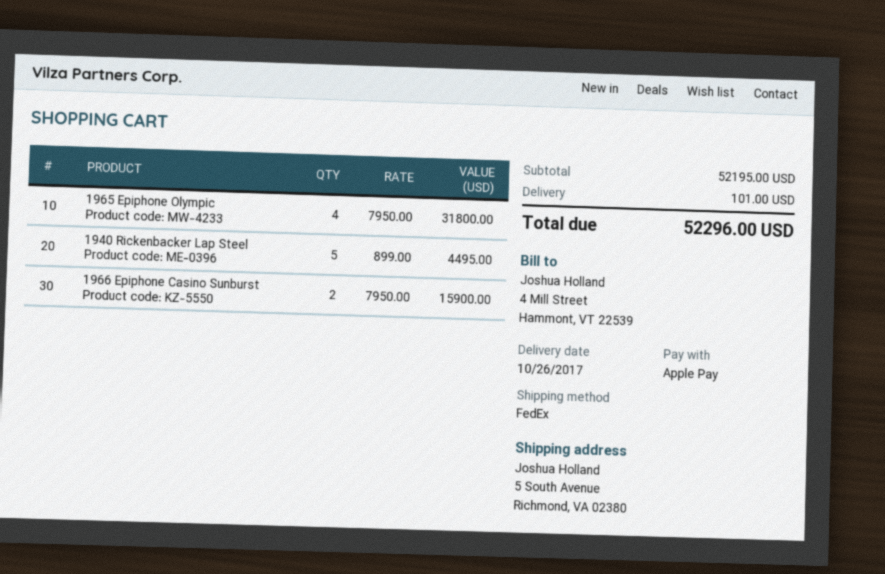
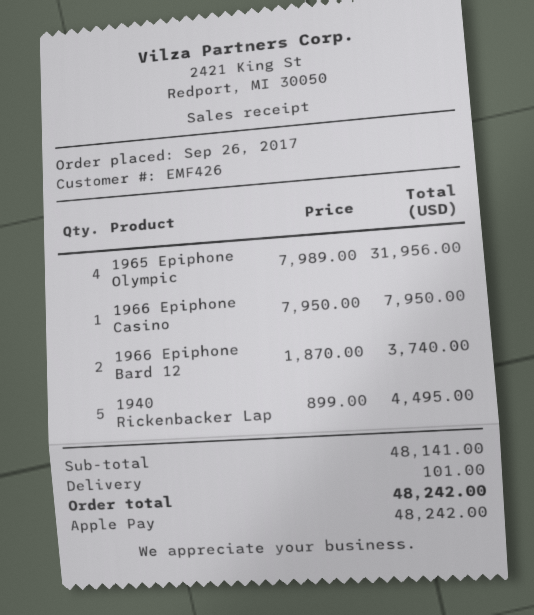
1965 Epiphone Olympic: 4 x 7950.00 = 31800.00 -> 4 x 7989.00 = 31956.00
1966 Epiphone Casino Sunburst: 2 x 7950.00 = 15900.00 -> 1 x 7950.00 = 7950.00
1966 Epiphone Bard 12: none -> 2 x 1870.00 = 3740.00
subtotal: 52195.00 -> 48141.00
total: 52296.00 -> 48242.00

